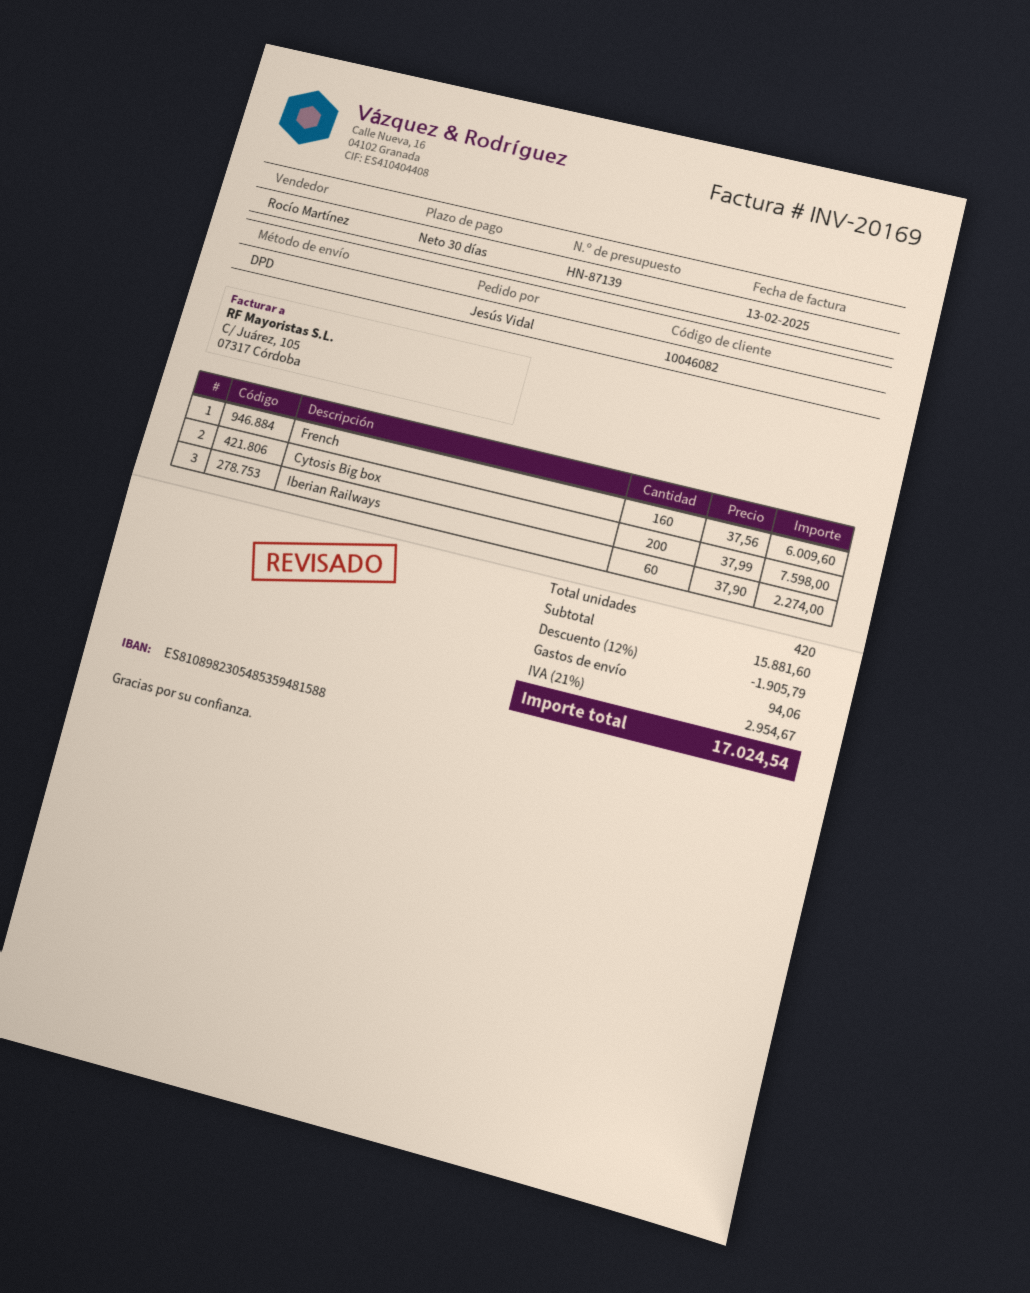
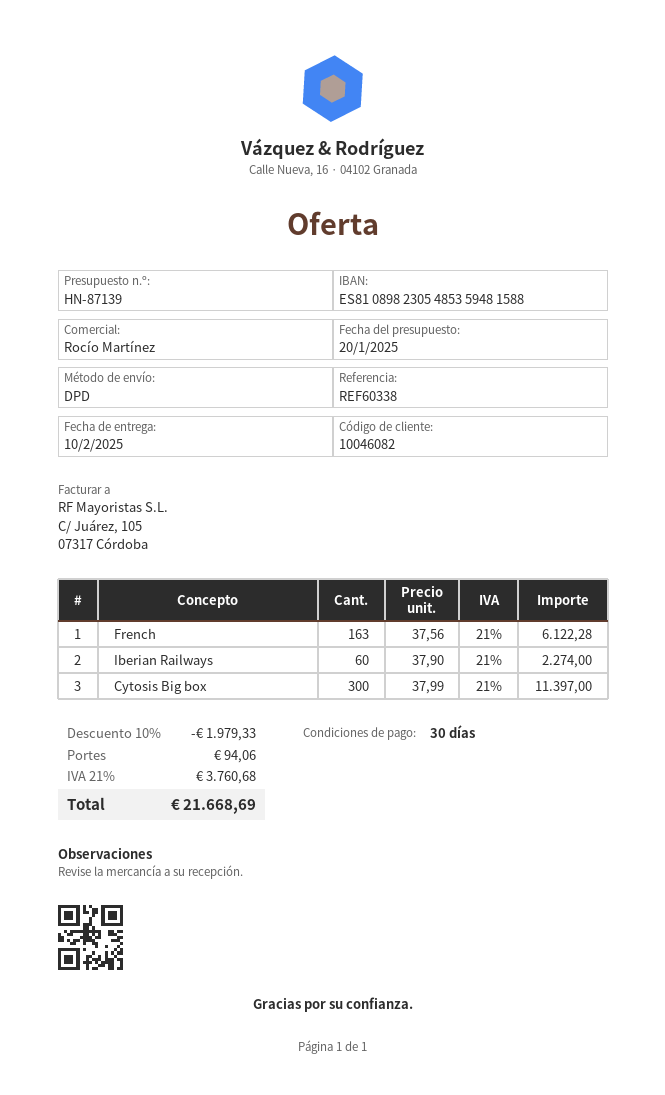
French: 160 x 37.56 = 6009.60 -> 163 x 37.56 = 6122.28
Cytosis Big box: 200 x 37.99 = 7598.00 -> 300 x 37.99 = 11397.00
discount: 12% = 1905.79 -> 10% = 1979.33
tax: 21% = 2954.67 -> 21% = 3760.68
total: 17024.54 -> 21668.69

